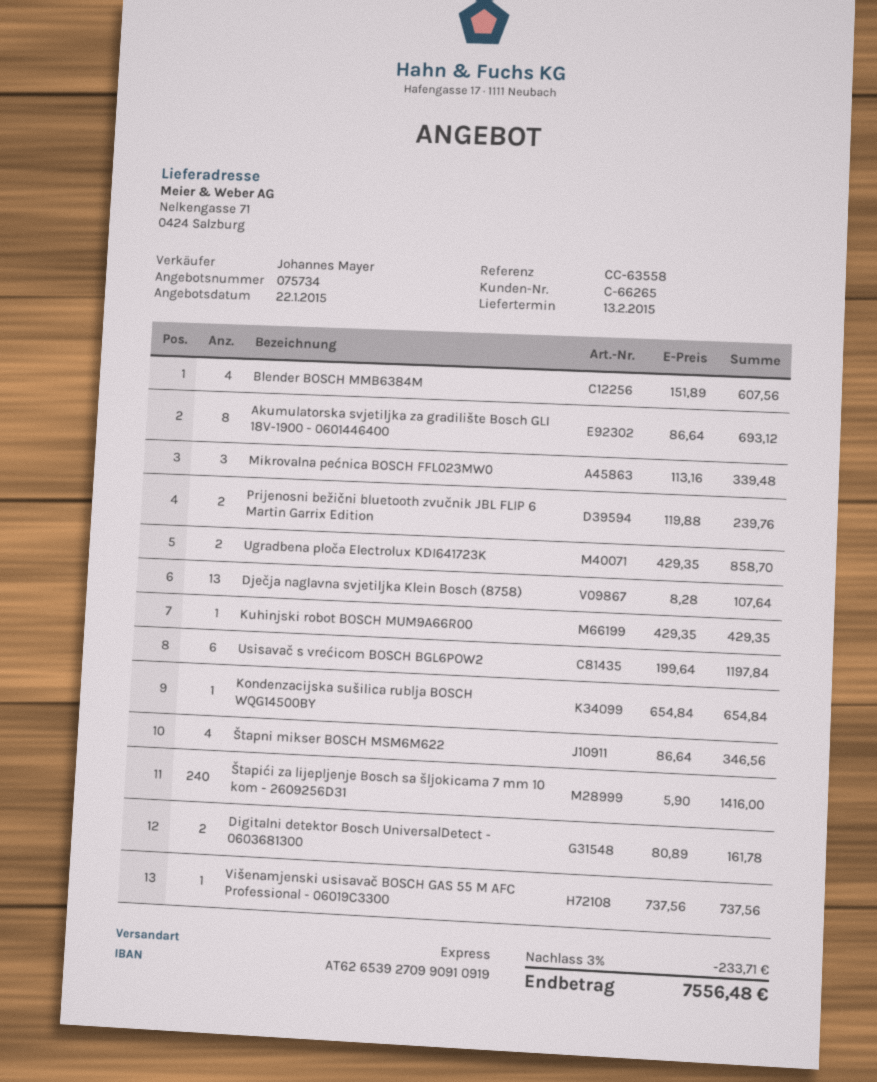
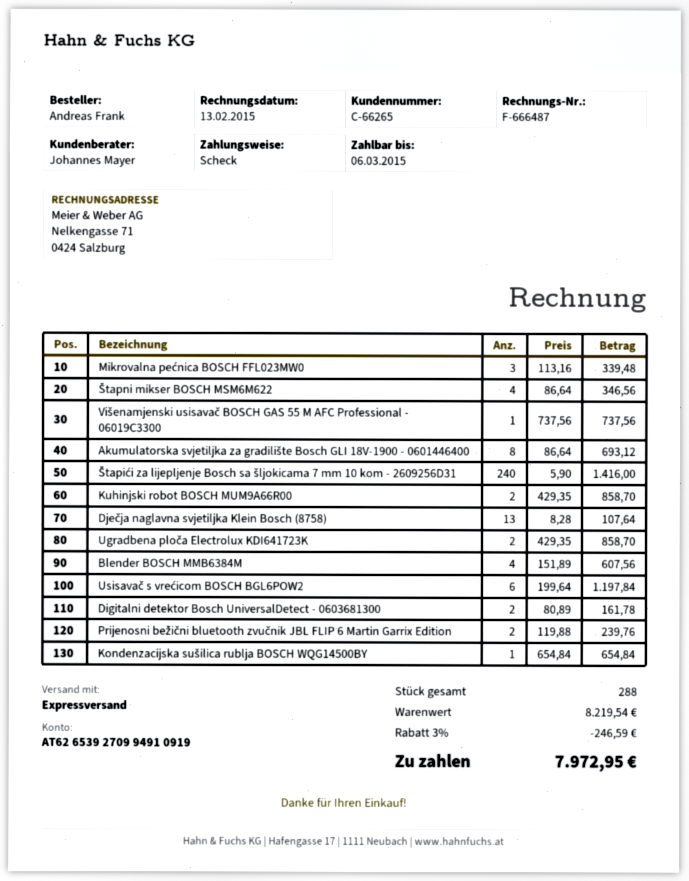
bank account: AT626539270990910919 -> AT626539270994910919
Kuhinjski robot BOSCH MUM9A66R00: 1 x 429.35 = 429.35 -> 2 x 429.35 = 858.70
discount: 3% = 233.71 -> 3% = 246.59
total: 7556.48 -> 7972.95

